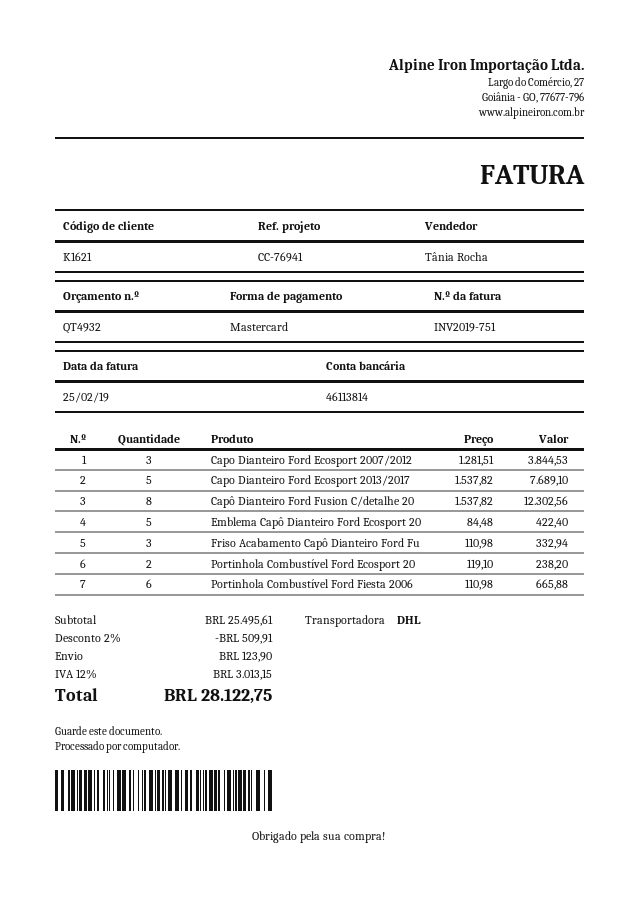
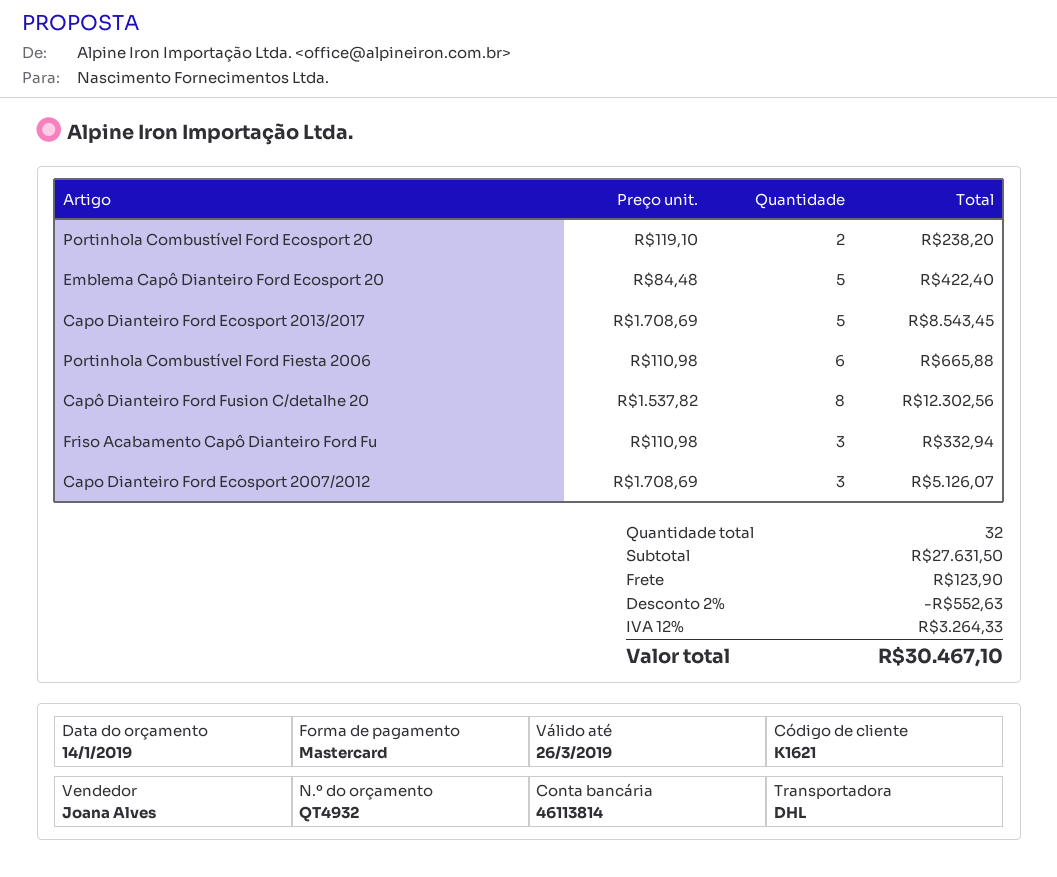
sales rep: Tânia Rocha -> Joana Alves
Capo Dianteiro Ford Ecosport 2007/2012: 3 x 1281.51 = 3844.53 -> 3 x 1708.69 = 5126.07
Capo Dianteiro Ford Ecosport 2013/2017: 5 x 1537.82 = 7689.10 -> 5 x 1708.69 = 8543.45
subtotal: 25495.61 -> 27631.50
discount: 2% = 509.91 -> 2% = 552.63
tax: 12% = 3013.15 -> 12% = 3264.33
total: 28122.75 -> 30467.10

